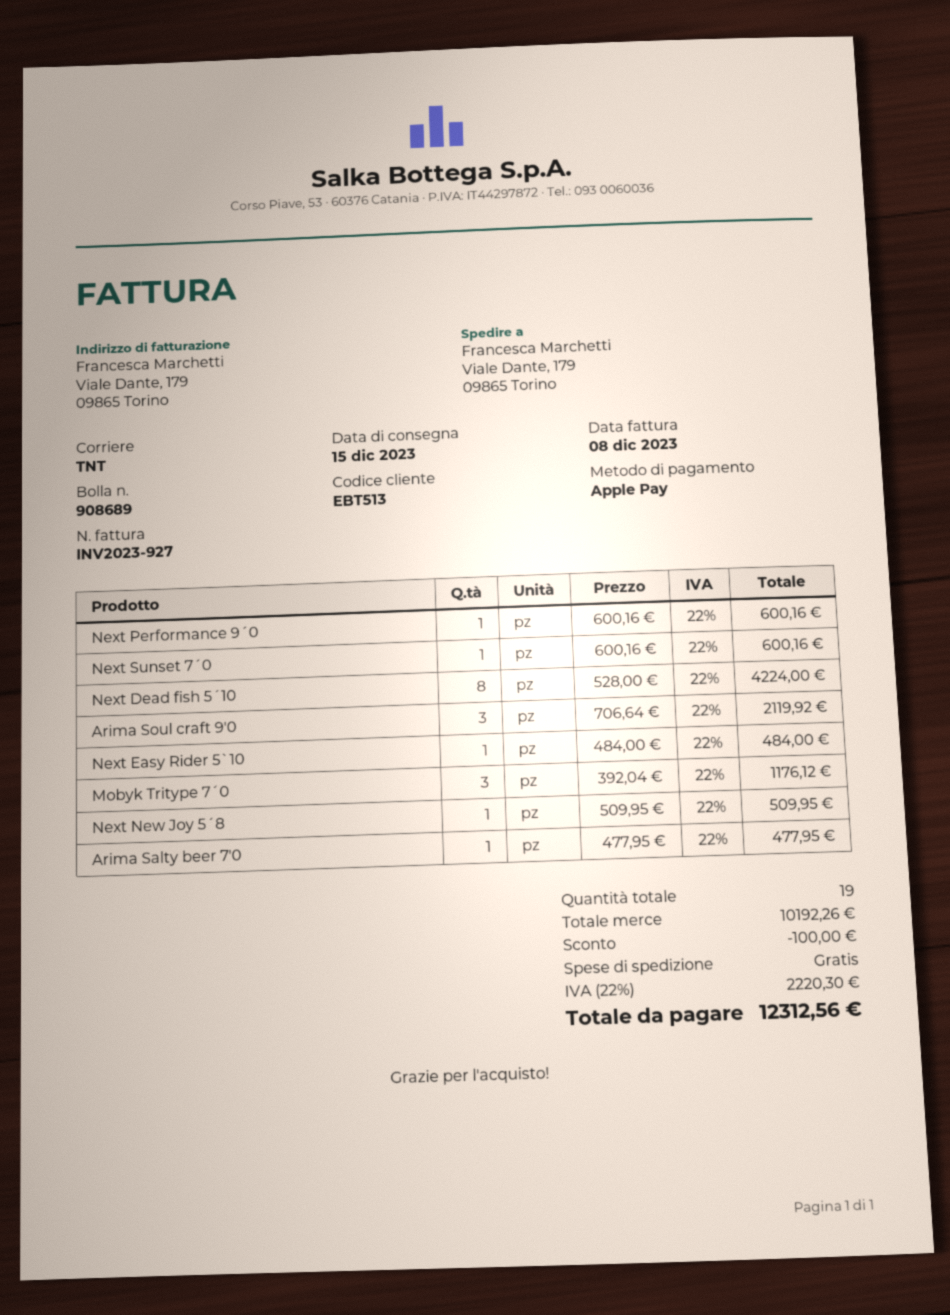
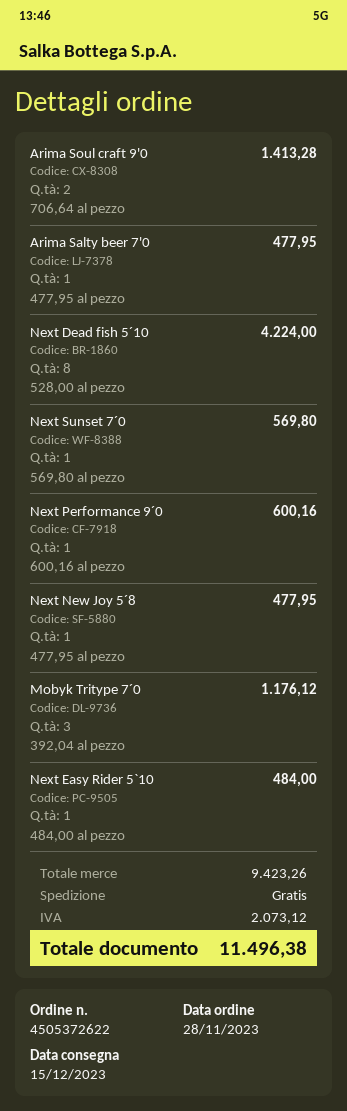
Next Sunset 7´0: 1 x 600.16 = 600.16 -> 1 x 569.80 = 569.80
Arima Soul craft 9'0: 3 x 706.64 = 2119.92 -> 2 x 706.64 = 1413.28
Next New Joy 5´8: 1 x 509.95 = 509.95 -> 1 x 477.95 = 477.95
subtotal: 10192.26 -> 9423.26
discount: 100.00 -> none
tax: 2220.30 -> 2073.12
total: 12312.56 -> 11496.38

